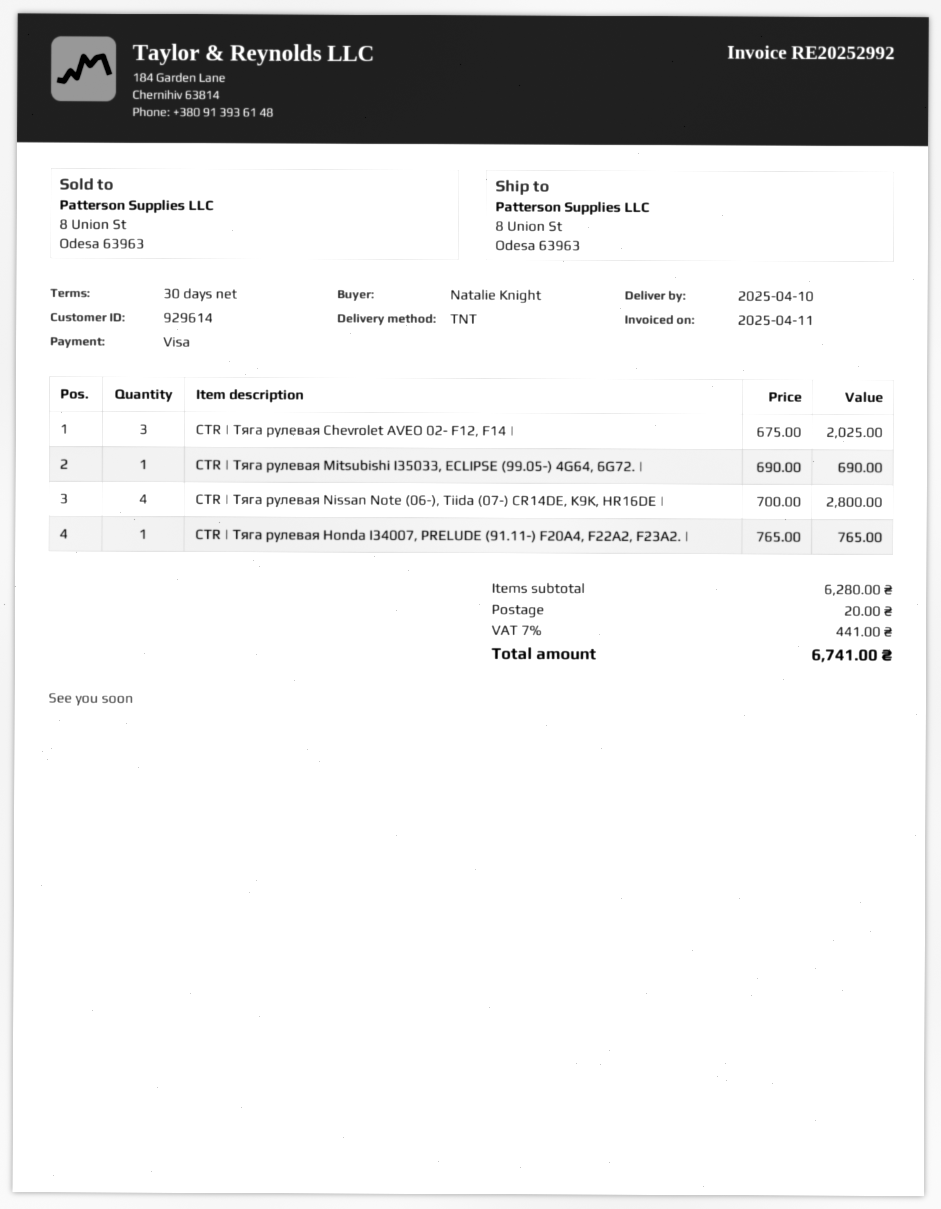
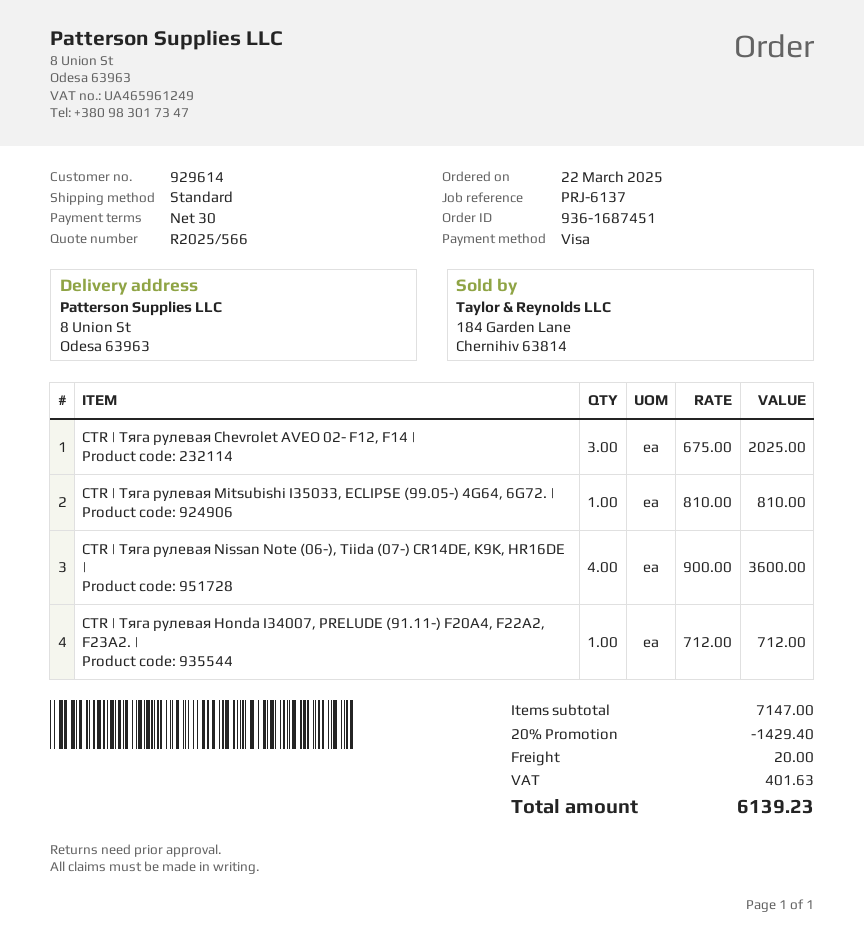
shipping method: TNT -> standard
CTR | Тяга рулевая Mitsubishi I35033, ECLIPSE (99.05-) 4G64, 6G72. |: 1 x 690.00 = 690.00 -> 1 x 810.00 = 810.00
CTR | Тяга рулевая Nissan Note (06-), Tiida (07-) CR14DE, K9K, HR16DE |: 4 x 700.00 = 2800.00 -> 4 x 900.00 = 3600.00
CTR | Тяга рулевая Honda I34007, PRELUDE (91.11-) F20A4, F22A2, F23A2. |: 1 x 765.00 = 765.00 -> 1 x 712.00 = 712.00
subtotal: 6280.00 -> 7147.00
discount: none -> 20% = 1429.40
tax: 441.00 -> 401.63
total: 6741.00 -> 6139.23

